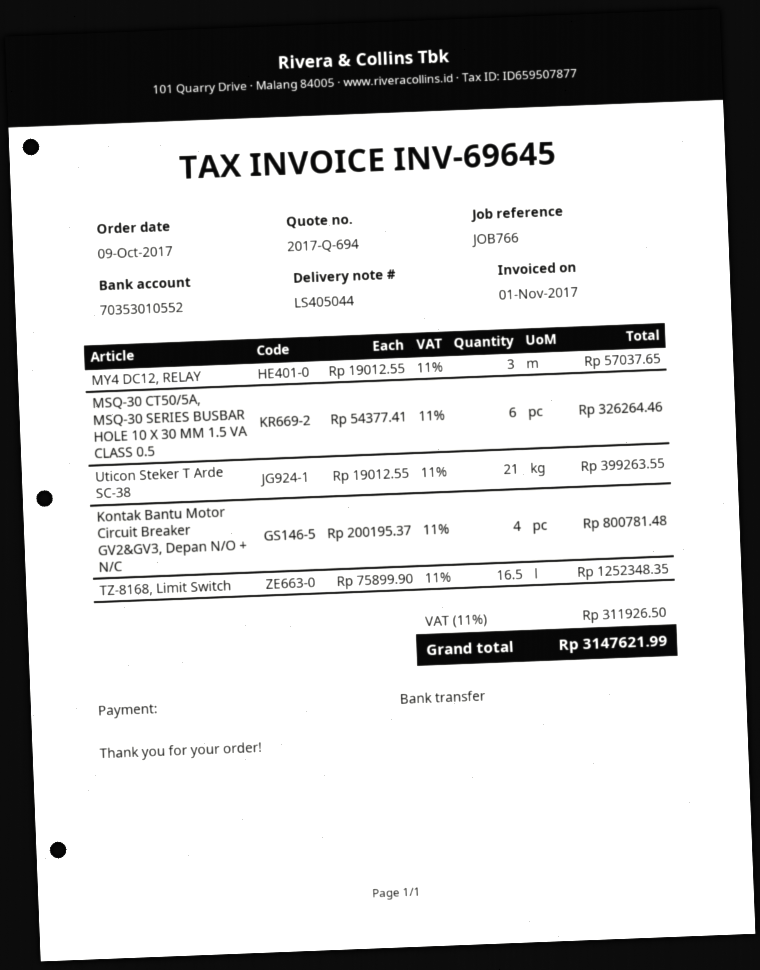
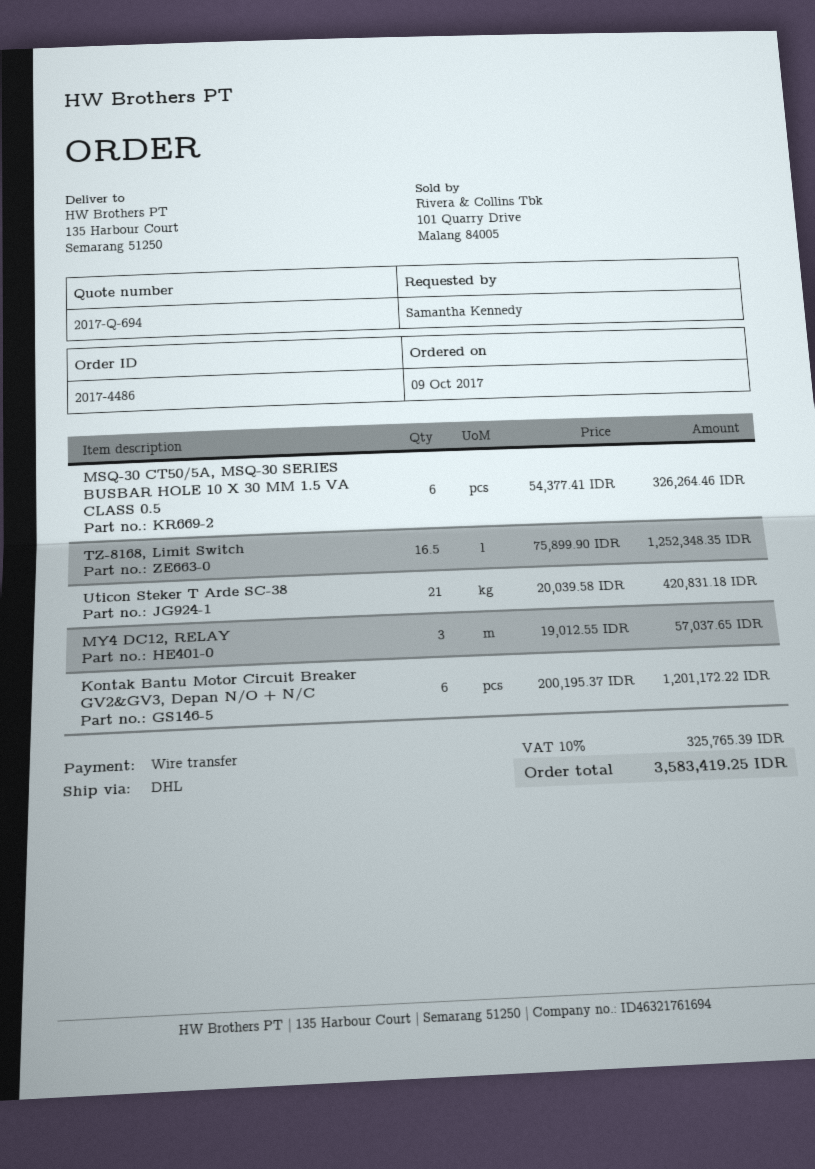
Uticon Steker T Arde SC-38: 21 x 19012.55 = 399263.55 -> 21 x 20039.58 = 420831.18
Kontak Bantu Motor Circuit Breaker GV2&GV3, Depan N/O + N/C: 4 x 200195.37 = 800781.48 -> 6 x 200195.37 = 1201172.22
tax: 11% = 311926.50 -> 10% = 325765.39
total: 3147621.99 -> 3583419.25

